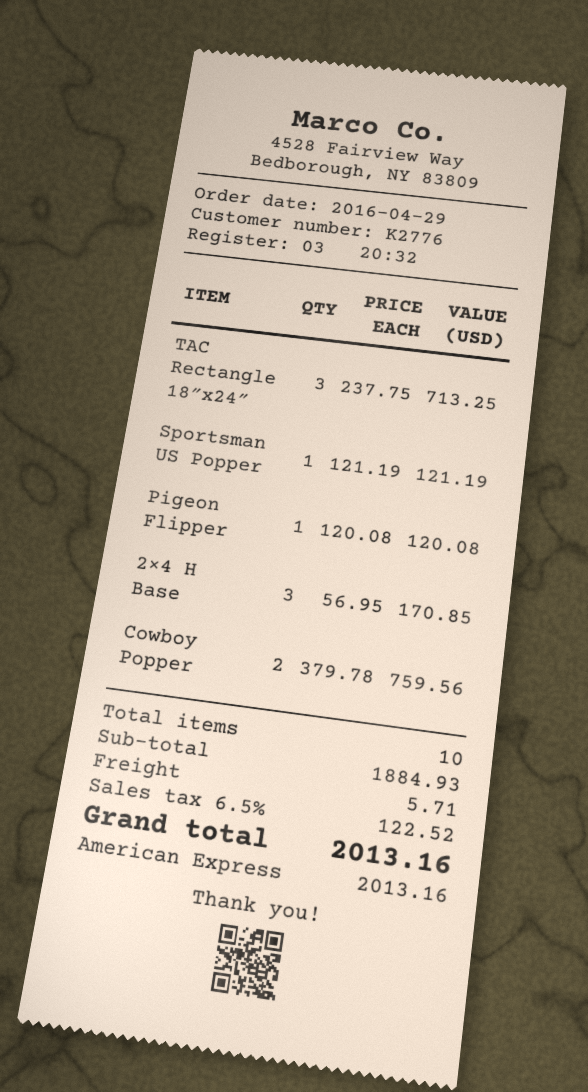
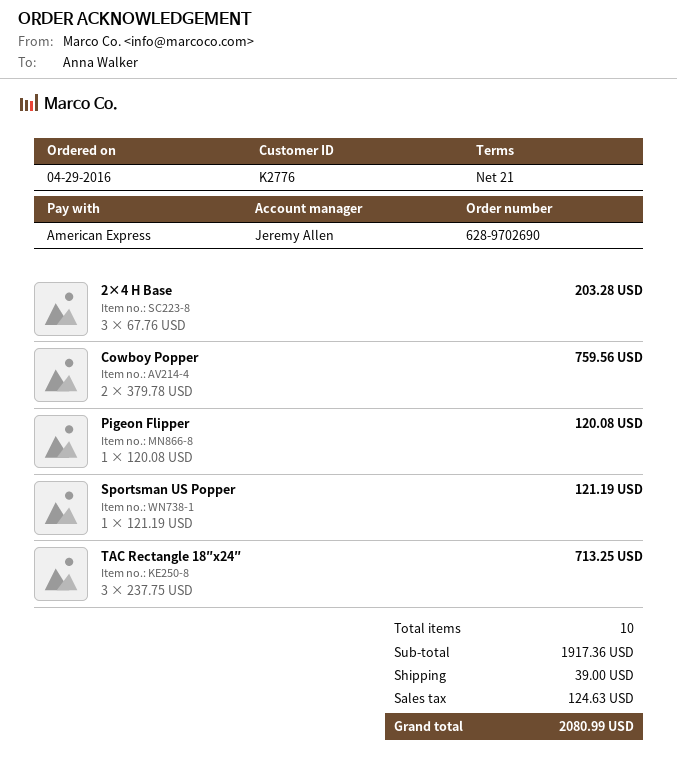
2×4 H Base: 3 x 56.95 = 170.85 -> 3 x 67.76 = 203.28
subtotal: 1884.93 -> 1917.36
shipping: 5.71 -> 39.00
tax: 122.52 -> 124.63
total: 2013.16 -> 2080.99

